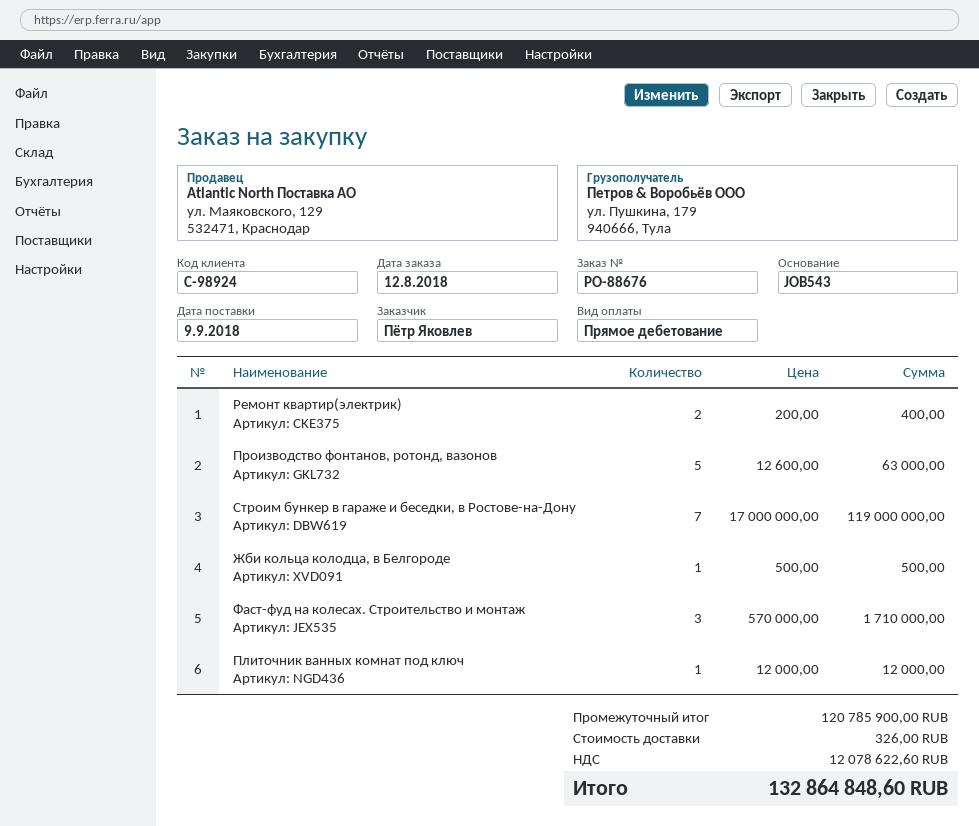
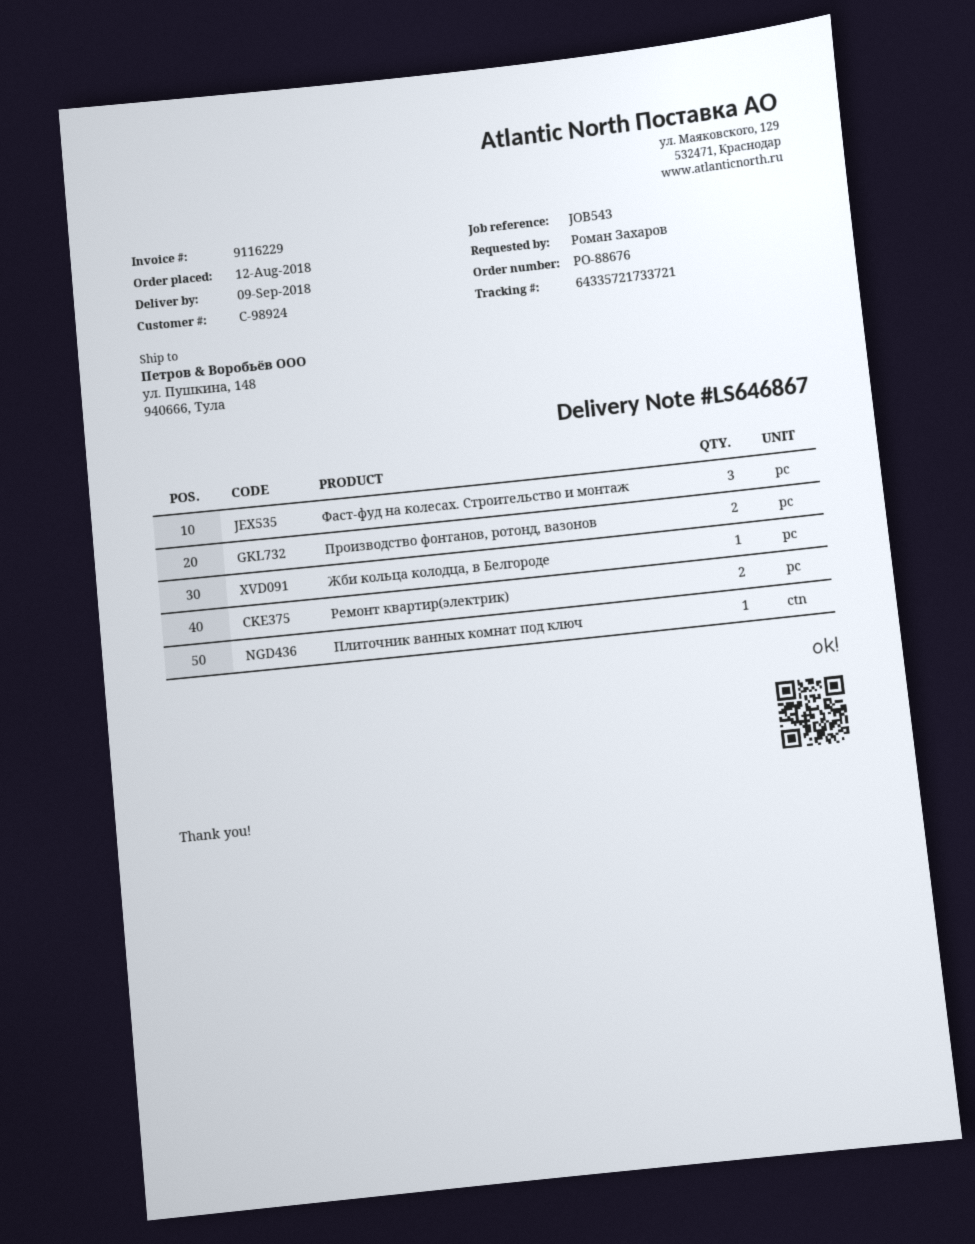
ordered by: Пётр Яковлев -> Роман Захаров
ship to: ул. Пушкина, 179, 940666, Тула -> ул. Пушкина, 148, 940666, Тула
Производство фонтанов, ротонд, вазонов: 5 -> 2
Строим бункер в гараже и беседки, в Ростове-на-Дону: 7 -> none

